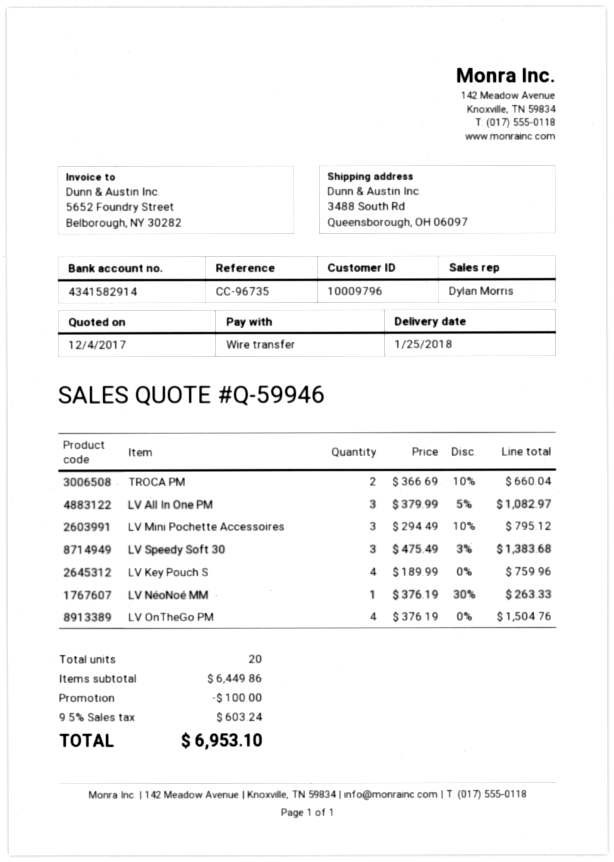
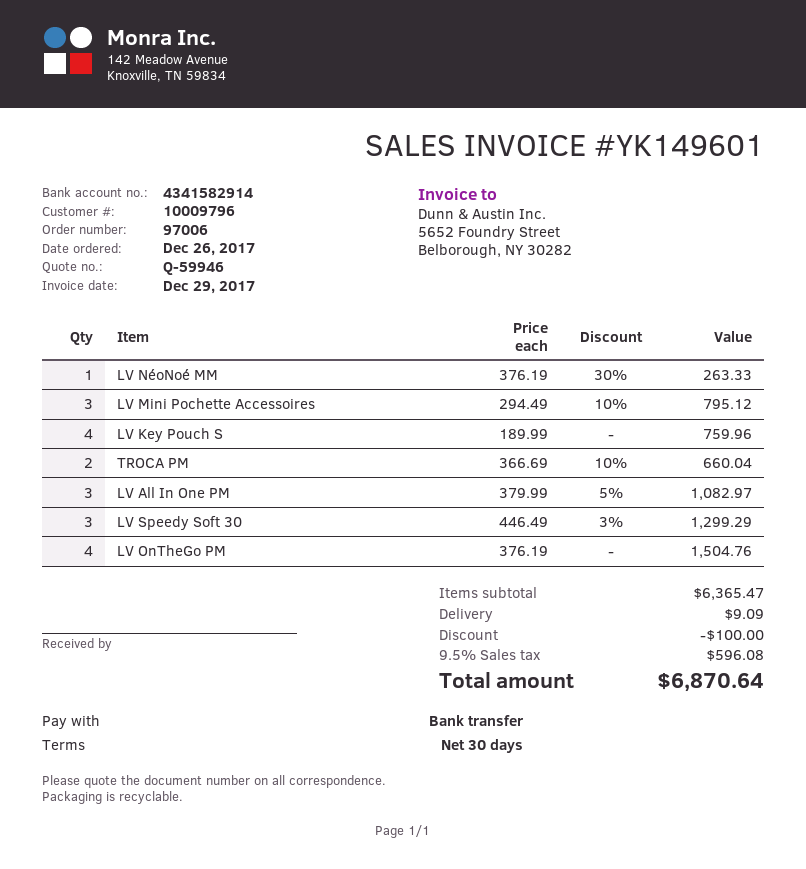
LV Speedy Soft 30: 3 x 475.49 - 3% = 1383.68 -> 3 x 446.49 - 3% = 1299.29
subtotal: 6449.86 -> 6365.47
shipping: none -> 9.09
tax: 9.5% = 603.24 -> 9.5% = 596.08
total: 6953.10 -> 6870.64

